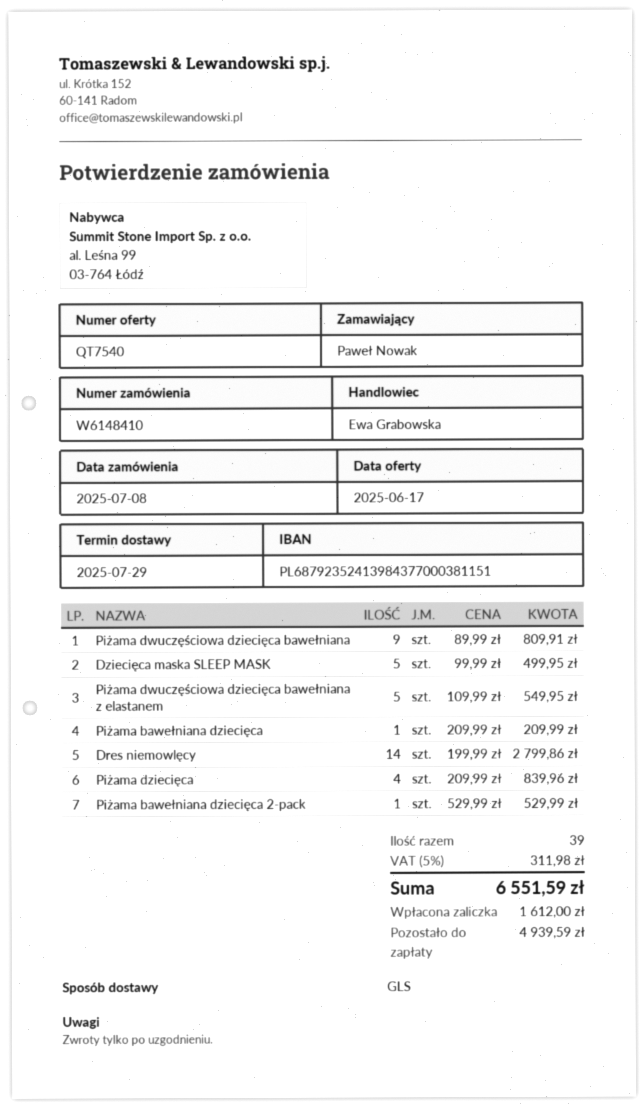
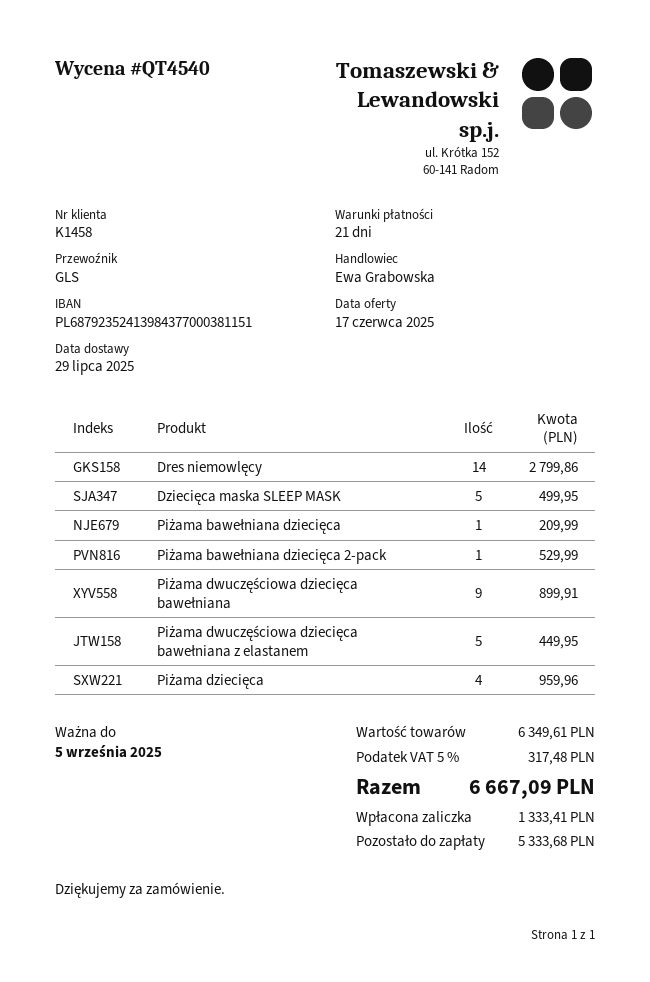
quote number: QT7540 -> QT4540
Piżama dwuczęściowa dziecięca bawełniana: 9 for 809.91 -> 9 for 899.91
Piżama dwuczęściowa dziecięca bawełniana z elastanem: 5 for 549.95 -> 5 for 449.95
Piżama dziecięca: 4 for 839.96 -> 4 for 959.96
tax: 5% = 311.98 -> 5% = 317.48
total: 6551.59 -> 6667.09
deposit: 1612.00 -> 1333.41
balance: 4939.59 -> 5333.68

